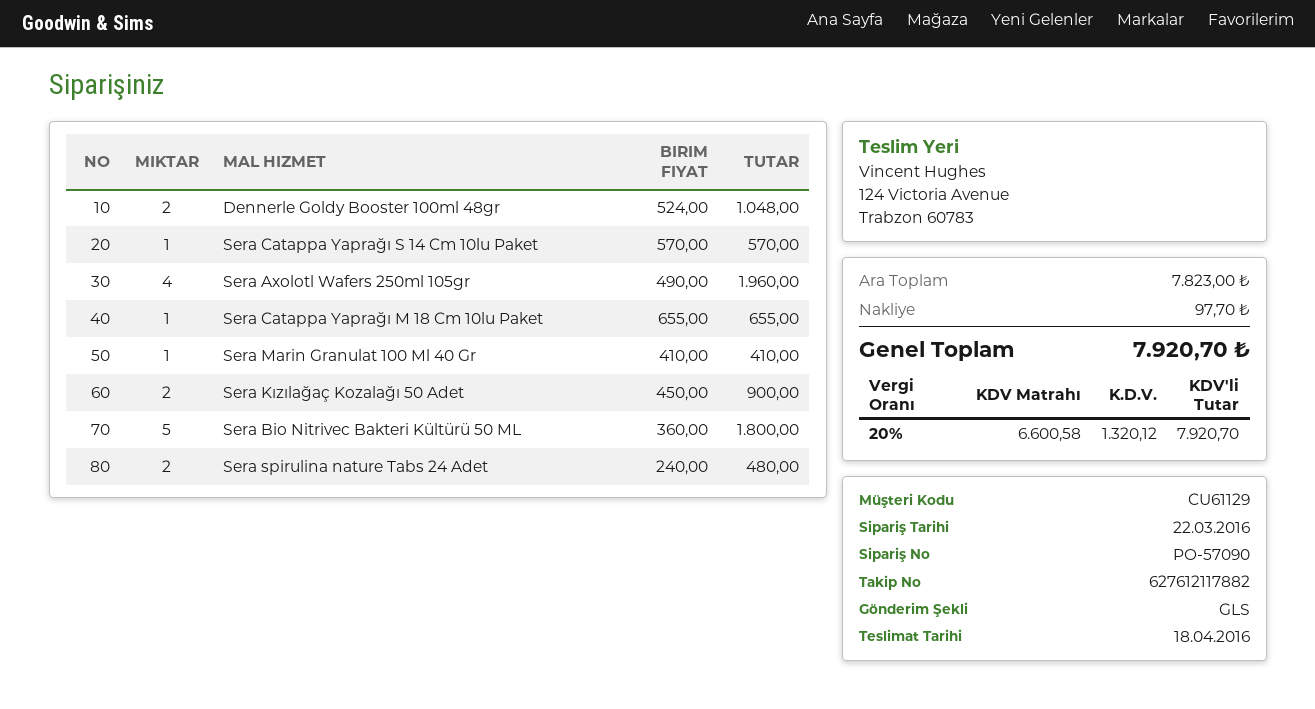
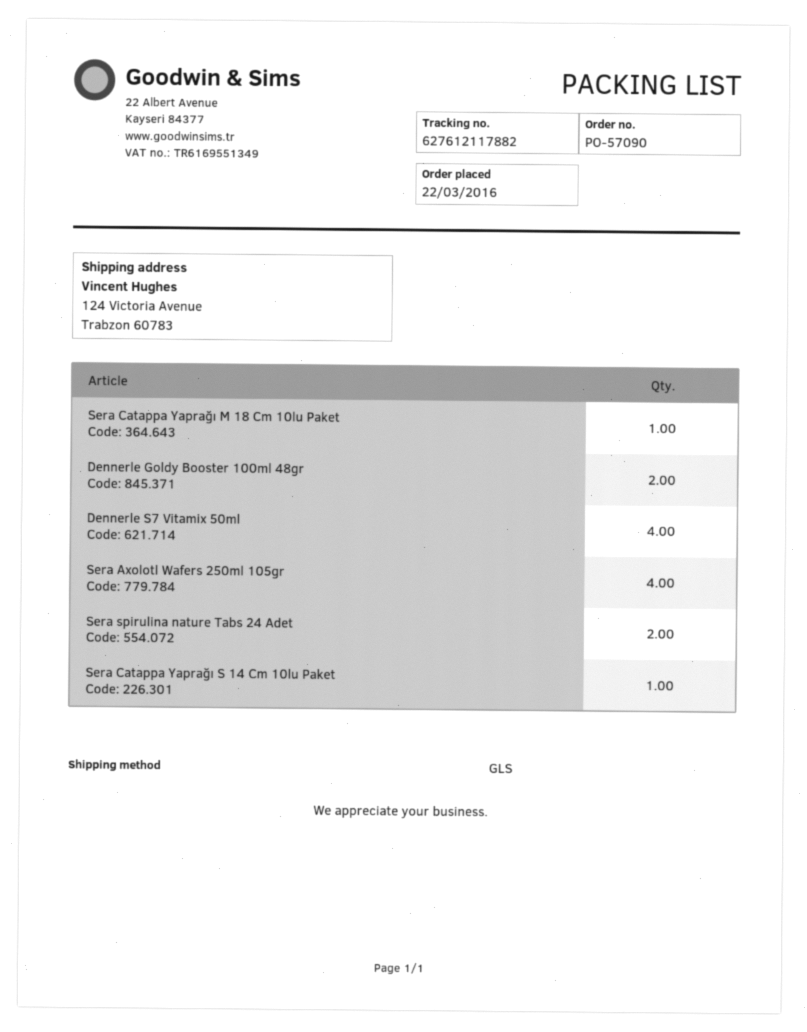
Sera Marin Granulat 100 Ml 40 Gr: 1 -> none
Sera Kızılağaç Kozalağı 50 Adet: 2 -> none
Sera Bio Nitrivec Bakteri Kültürü 50 ML: 5 -> none
Dennerle S7 Vitamix 50ml: none -> 4

